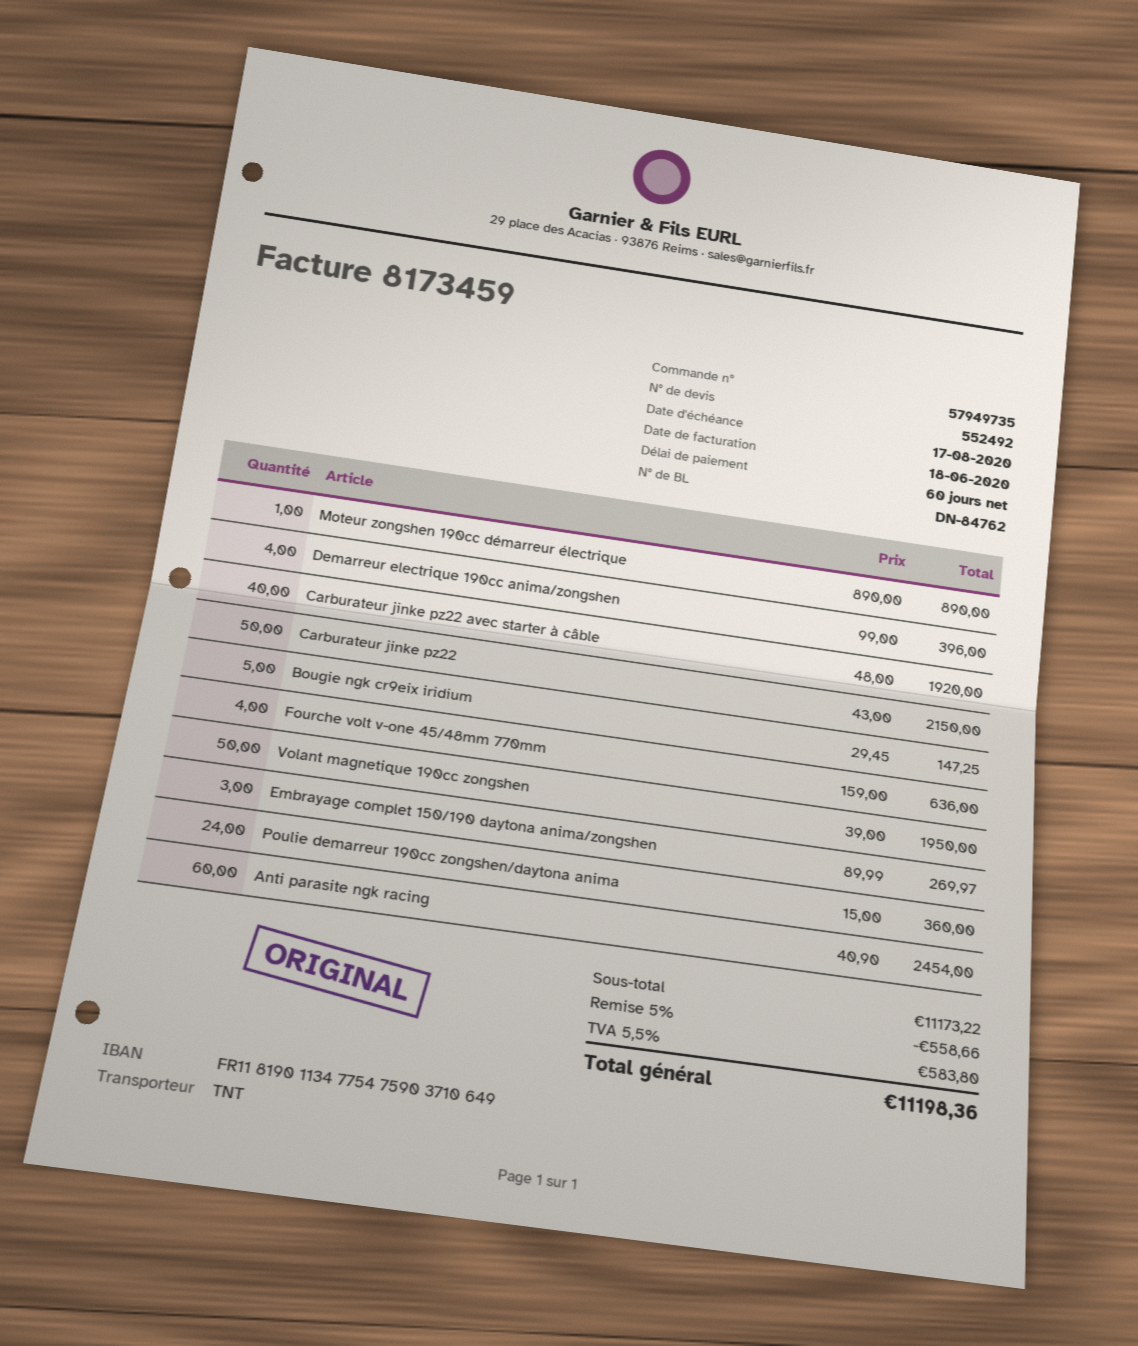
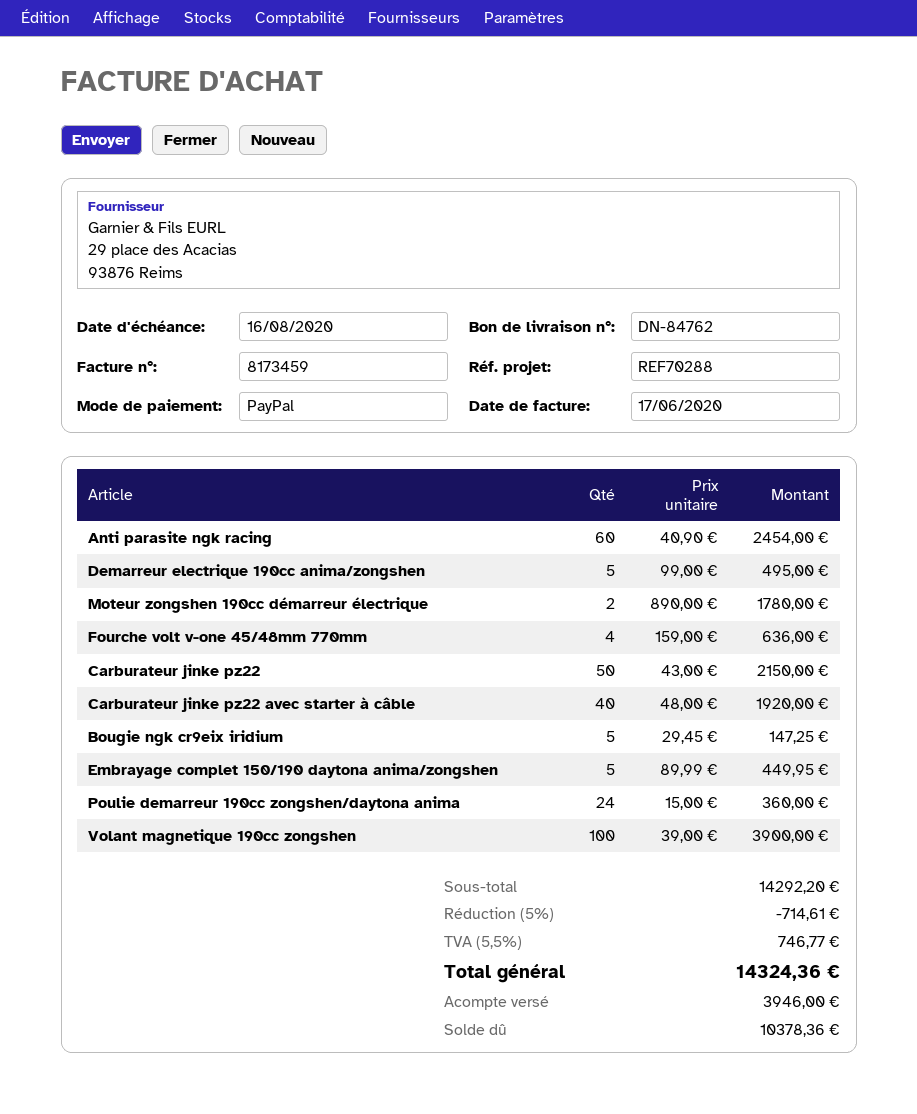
invoice date: 2020-06-18 -> 2020-06-17
due date: 2020-08-17 -> 2020-08-16
Moteur zongshen 190cc démarreur électrique: 1 x 890.00 = 890.00 -> 2 x 890.00 = 1780.00
Demarreur electrique 190cc anima/zongshen: 4 x 99.00 = 396.00 -> 5 x 99.00 = 495.00
Volant magnetique 190cc zongshen: 50 x 39.00 = 1950.00 -> 100 x 39.00 = 3900.00
Embrayage complet 150/190 daytona anima/zongshen: 3 x 89.99 = 269.97 -> 5 x 89.99 = 449.95
subtotal: 11173.22 -> 14292.20
discount: 5% = 558.66 -> 5% = 714.61
tax: 5.5% = 583.80 -> 5.5% = 746.77
total: 11198.36 -> 14324.36

